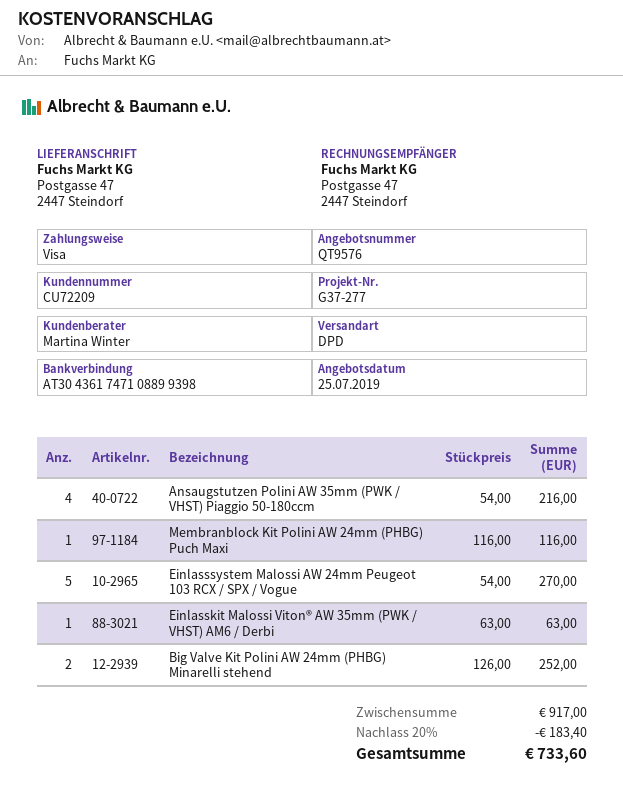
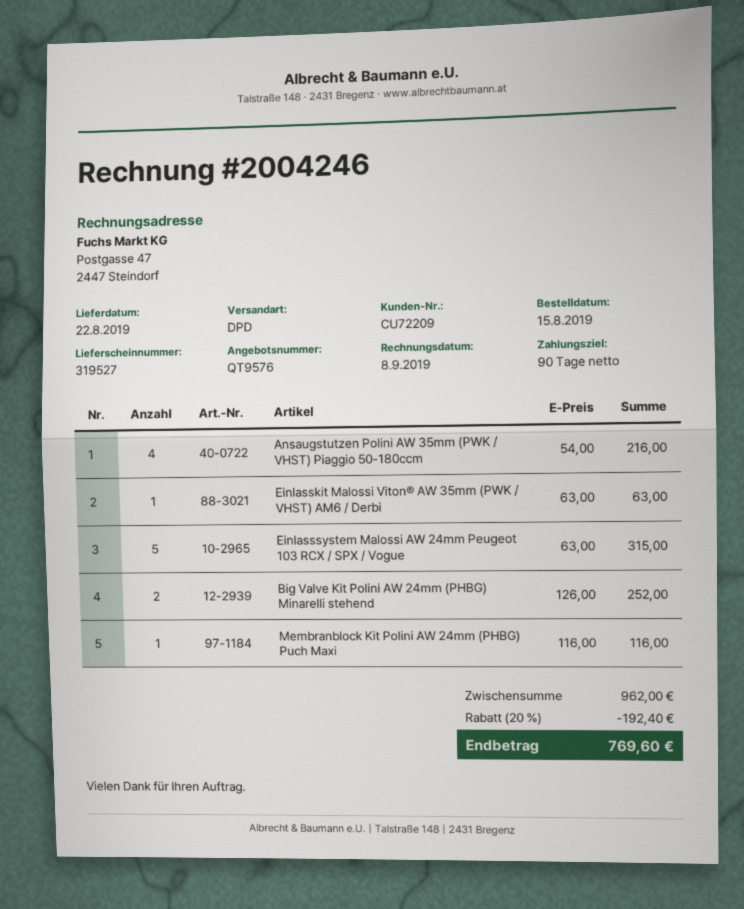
Einlasssystem Malossi AW 24mm Peugeot 103 RCX / SPX / Vogue: 5 x 54.00 = 270.00 -> 5 x 63.00 = 315.00
subtotal: 917.00 -> 962.00
discount: 20% = 183.40 -> 20% = 192.40
total: 733.60 -> 769.60

